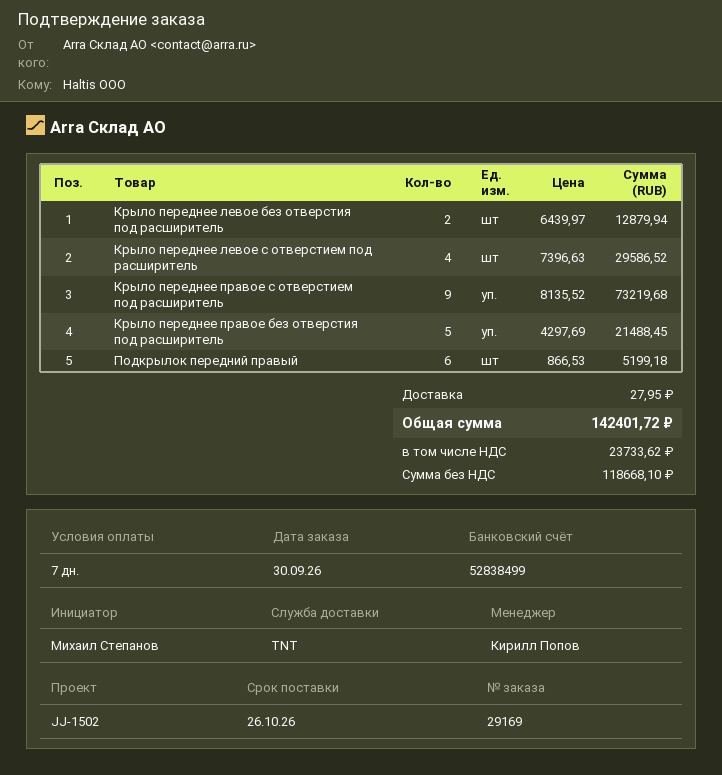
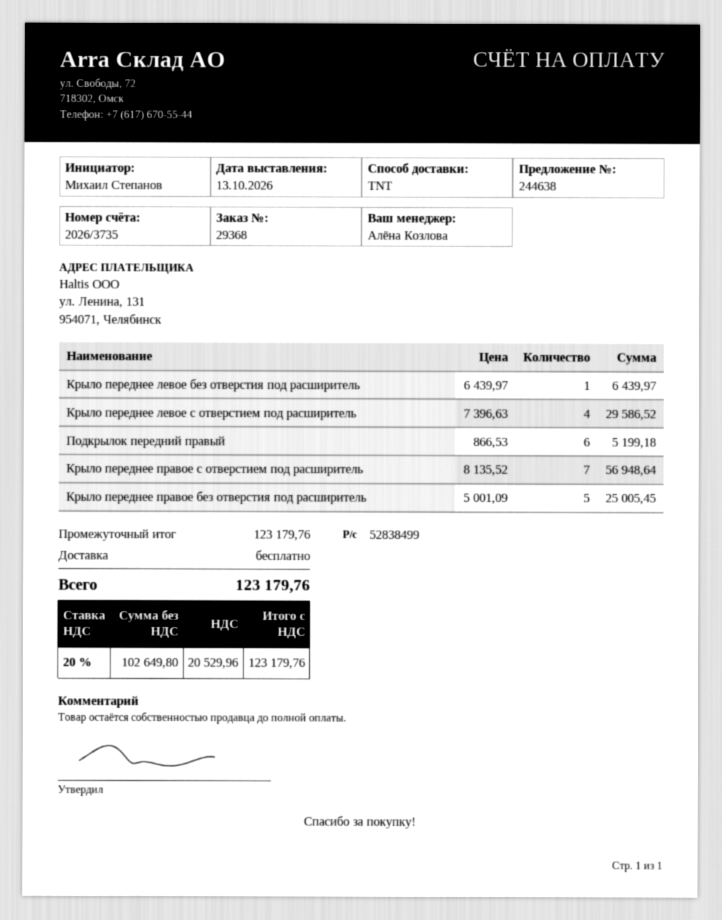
order number: 29169 -> 29368
sales rep: Кирилл Попов -> Алёна Козлова
Крыло переднее левое без отверстия под расширитель: 2 x 6439.97 = 12879.94 -> 1 x 6439.97 = 6439.97
Крыло переднее правое с отверстием под расширитель: 9 x 8135.52 = 73219.68 -> 7 x 8135.52 = 56948.64
Крыло переднее правое без отверстия под расширитель: 5 x 4297.69 = 21488.45 -> 5 x 5001.09 = 25005.45
shipping: 27.95 -> 0.00
net: 118668.10 -> 102649.80
tax: 23733.62 -> 20529.96
total: 142401.72 -> 123179.76

